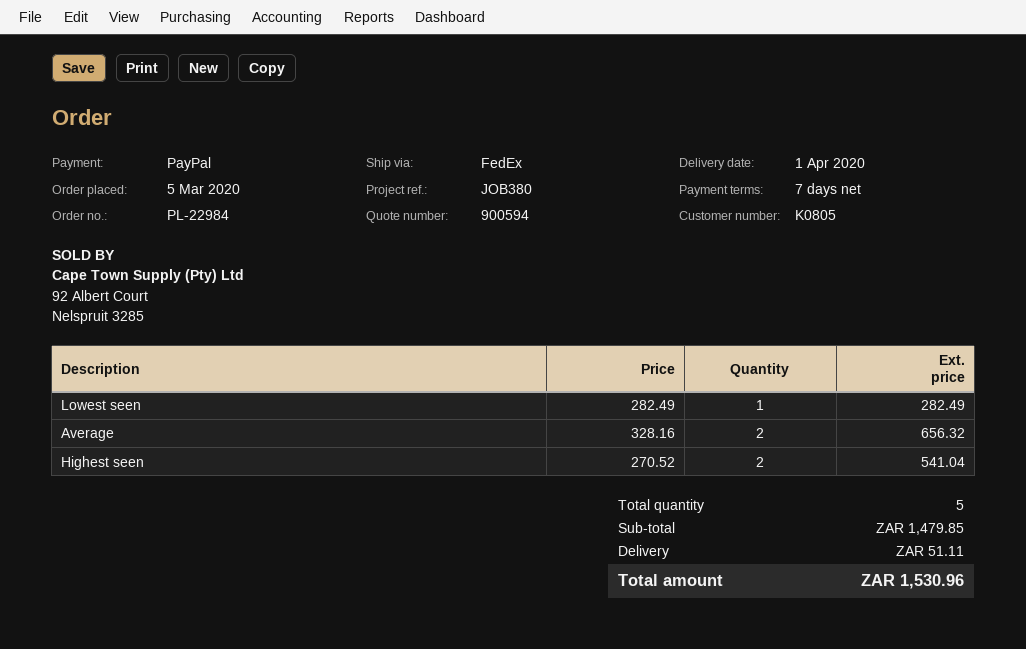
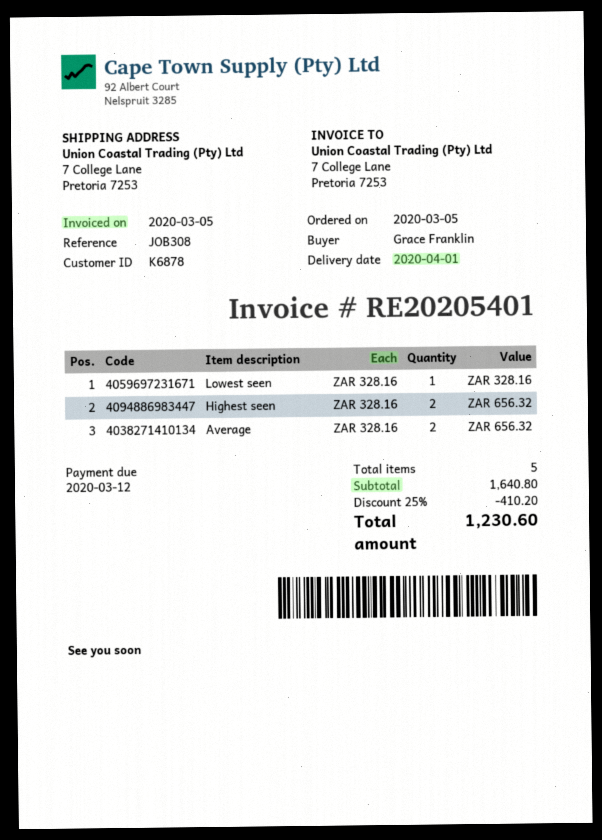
customer number: K0805 -> K6878
reference: JOB380 -> JOB308
Lowest seen: 1 x 282.49 = 282.49 -> 1 x 328.16 = 328.16
Highest seen: 2 x 270.52 = 541.04 -> 2 x 328.16 = 656.32
subtotal: 1479.85 -> 1640.80
discount: none -> 25% = 410.20
shipping: 51.11 -> none
total: 1530.96 -> 1230.60

